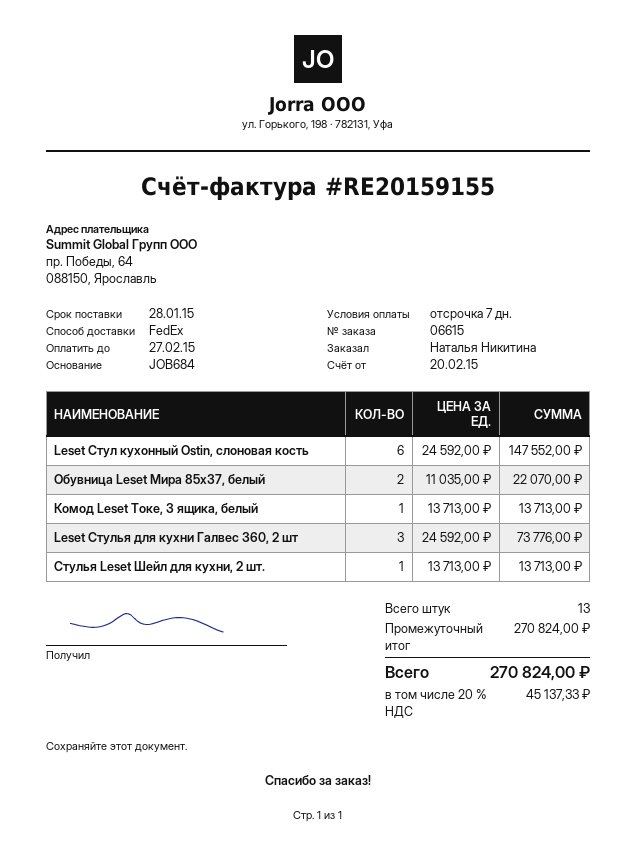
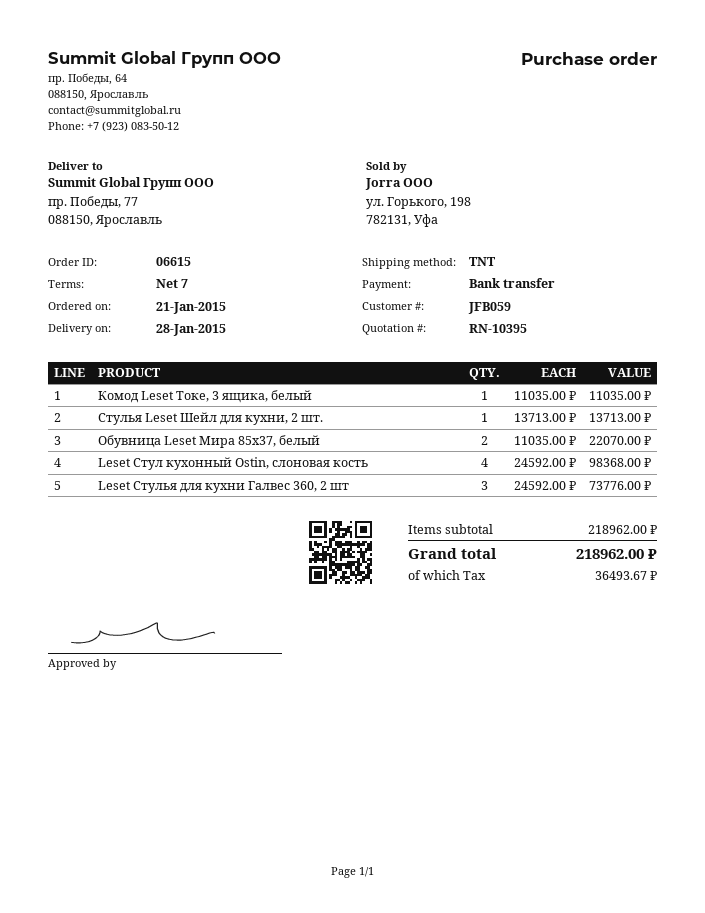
shipping method: FedEx -> TNT
Leset Стул кухонный Ostin, слоновая кость: 6 x 24592.00 = 147552.00 -> 4 x 24592.00 = 98368.00
Комод Leset Токе, 3 ящика, белый: 1 x 13713.00 = 13713.00 -> 1 x 11035.00 = 11035.00
subtotal: 270824.00 -> 218962.00
tax: 45137.33 -> 36493.67
total: 270824.00 -> 218962.00

